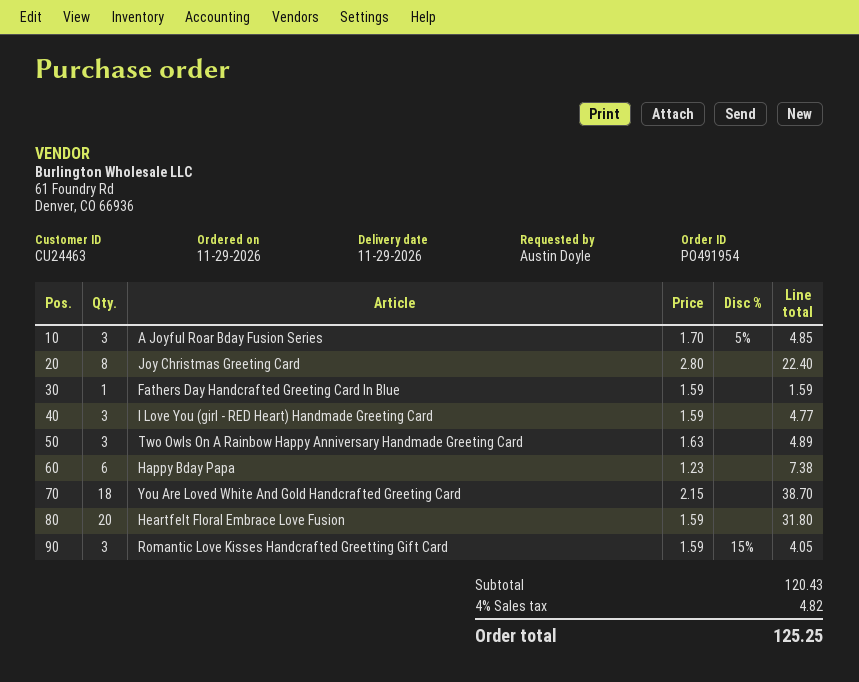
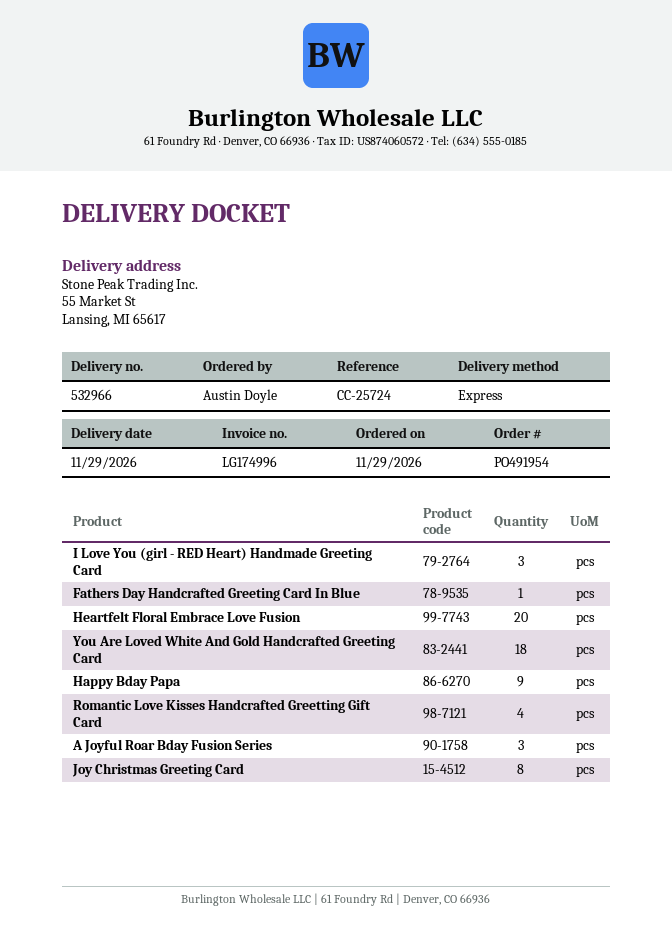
Two Owls On A Rainbow Happy Anniversary Handmade Greeting Card: 3 -> none
Happy Bday Papa: 6 -> 9
Romantic Love Kisses Handcrafted Greetting Gift Card: 3 -> 4

